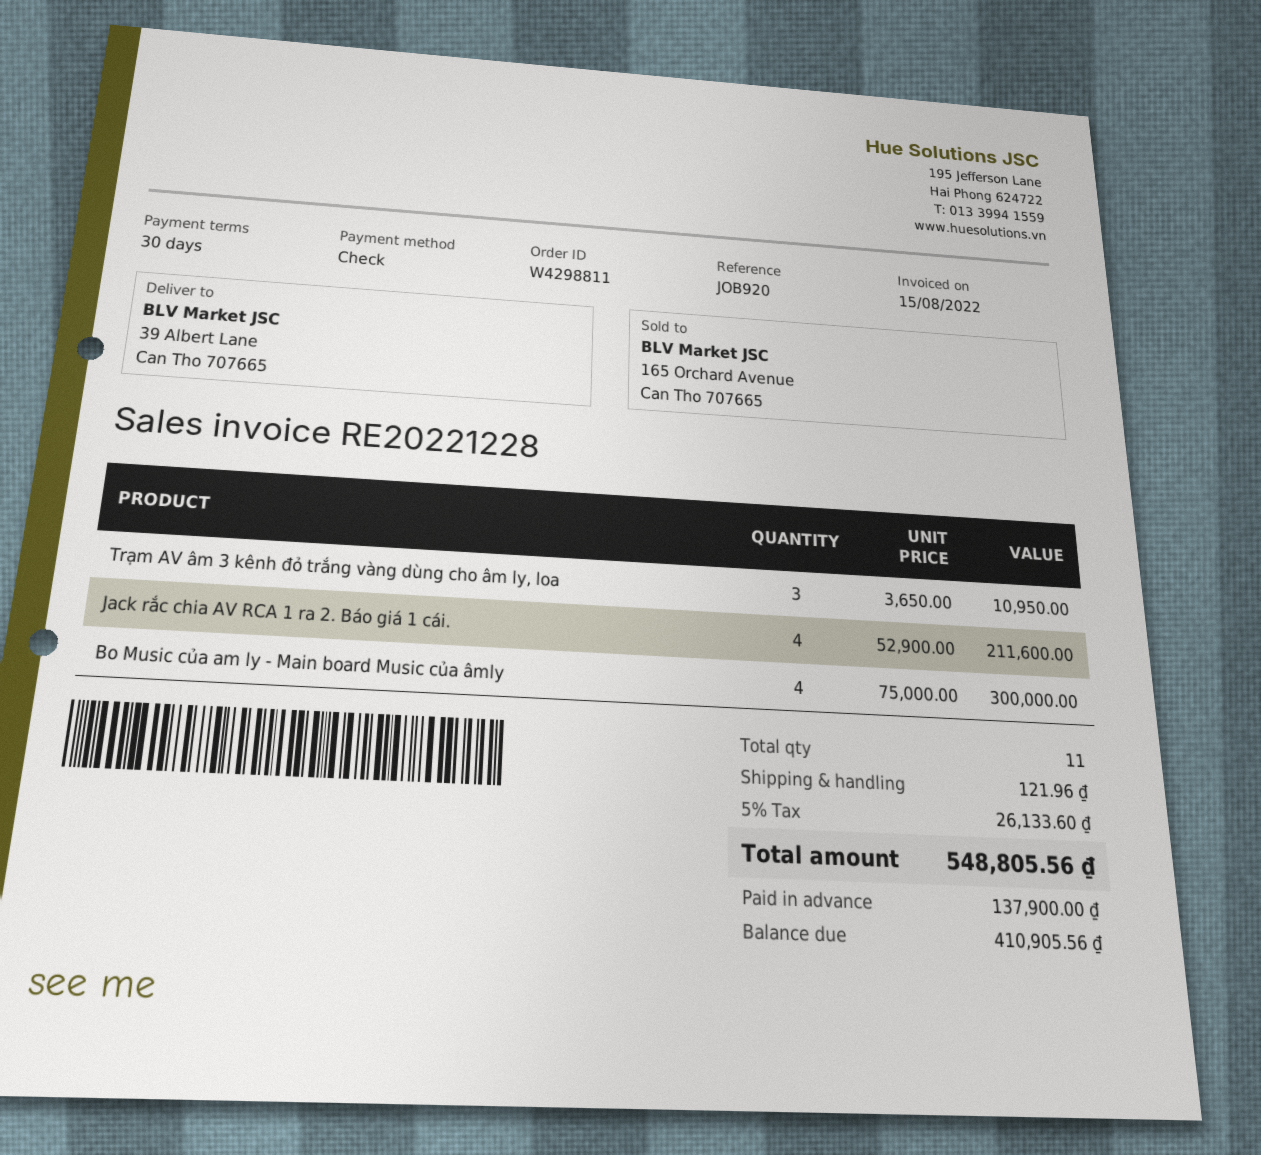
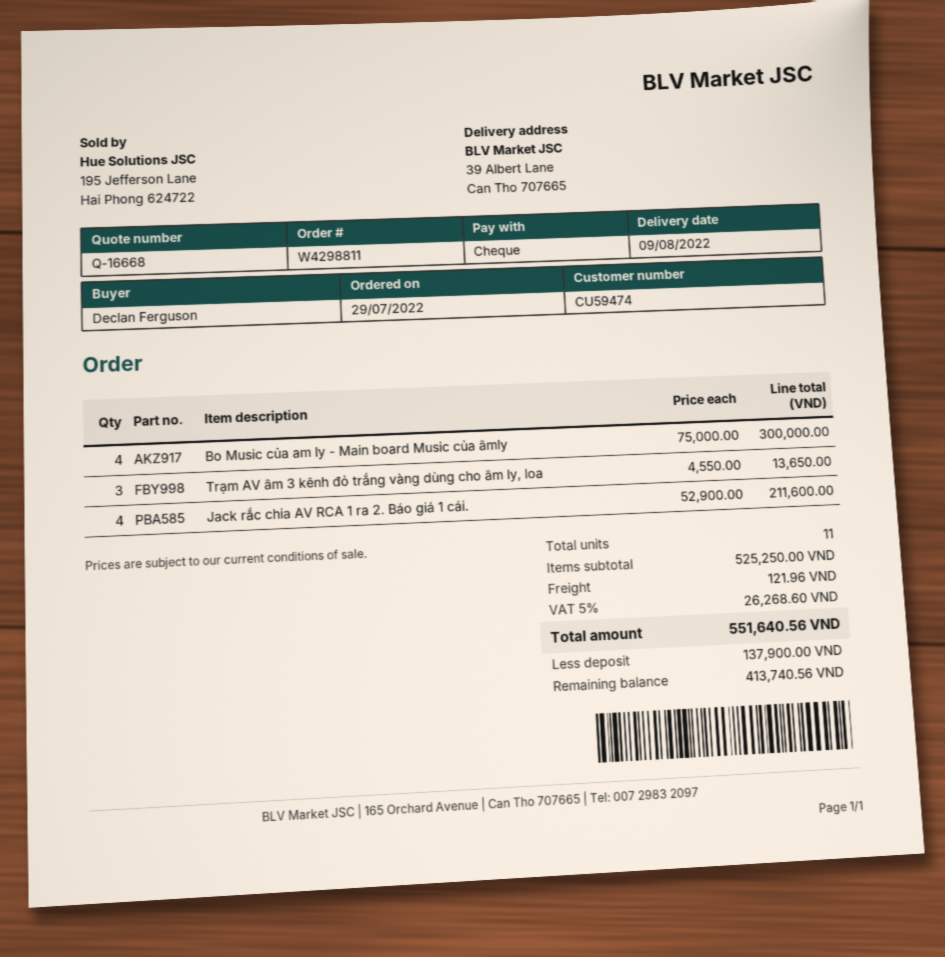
Trạm AV âm 3 kênh đỏ trắng vàng dùng cho âm ly, loa: 3 x 3650.00 = 10950.00 -> 3 x 4550.00 = 13650.00
tax: 5% = 26133.60 -> 5% = 26268.60
total: 548805.56 -> 551640.56
balance: 410905.56 -> 413740.56

